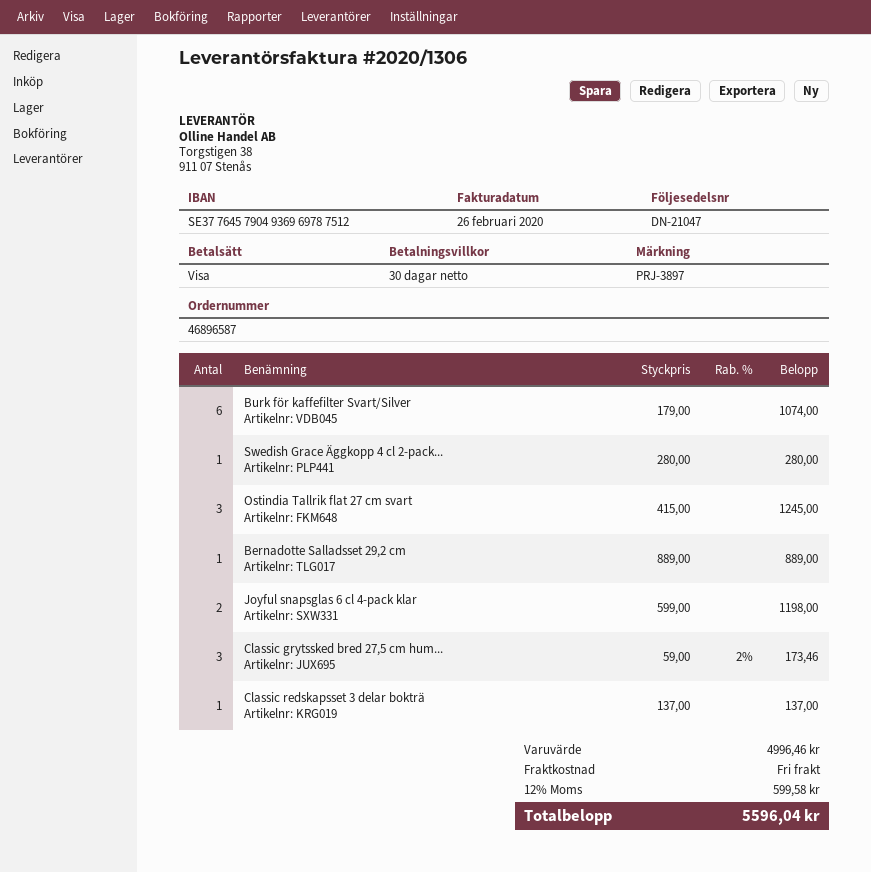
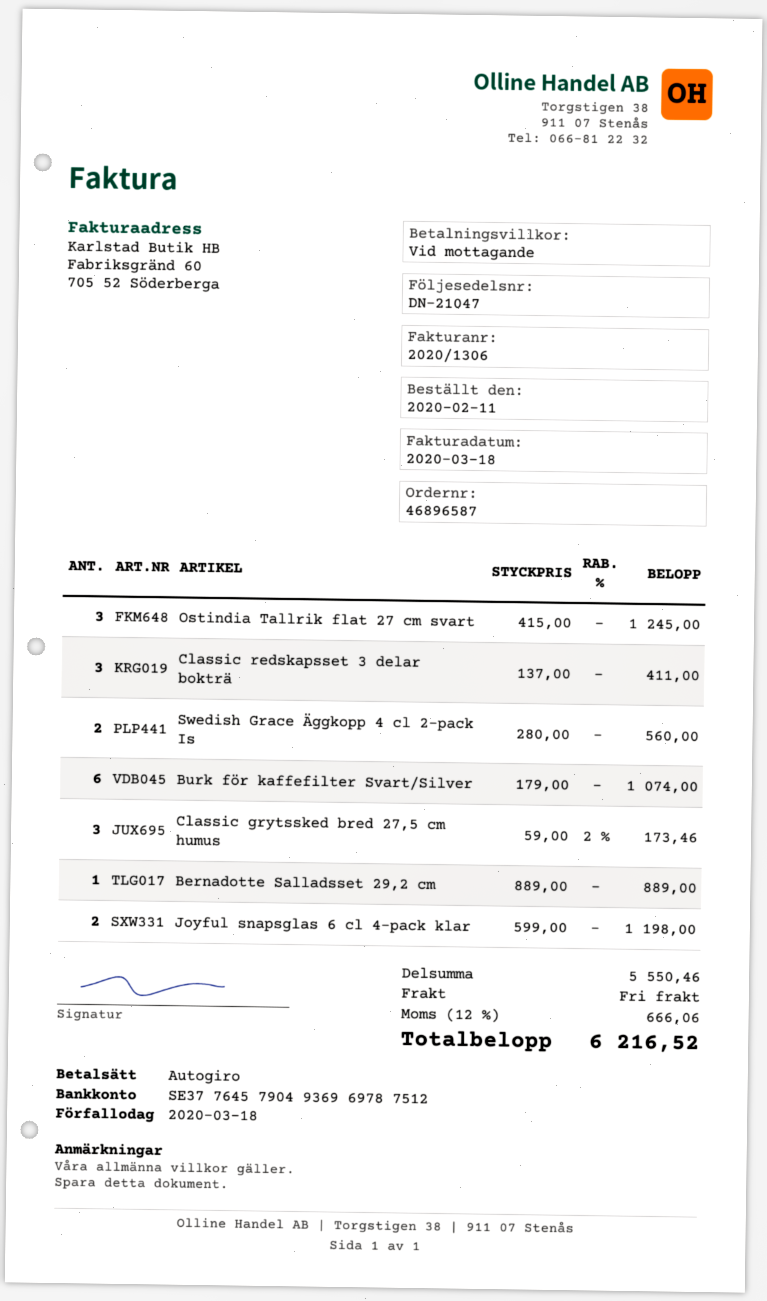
invoice date: 2020-02-26 -> 2020-03-18
payment terms: 30 days -> on receipt
payment method: Visa -> direct debit
Swedish Grace Äggkopp 4 cl 2-pack...: 1 x 280.00 = 280.00 -> 2 x 280.00 = 560.00
Classic redskapsset 3 delar bokträ: 1 x 137.00 = 137.00 -> 3 x 137.00 = 411.00
subtotal: 4996.46 -> 5550.46
tax: 12% = 599.58 -> 12% = 666.06
total: 5596.04 -> 6216.52

